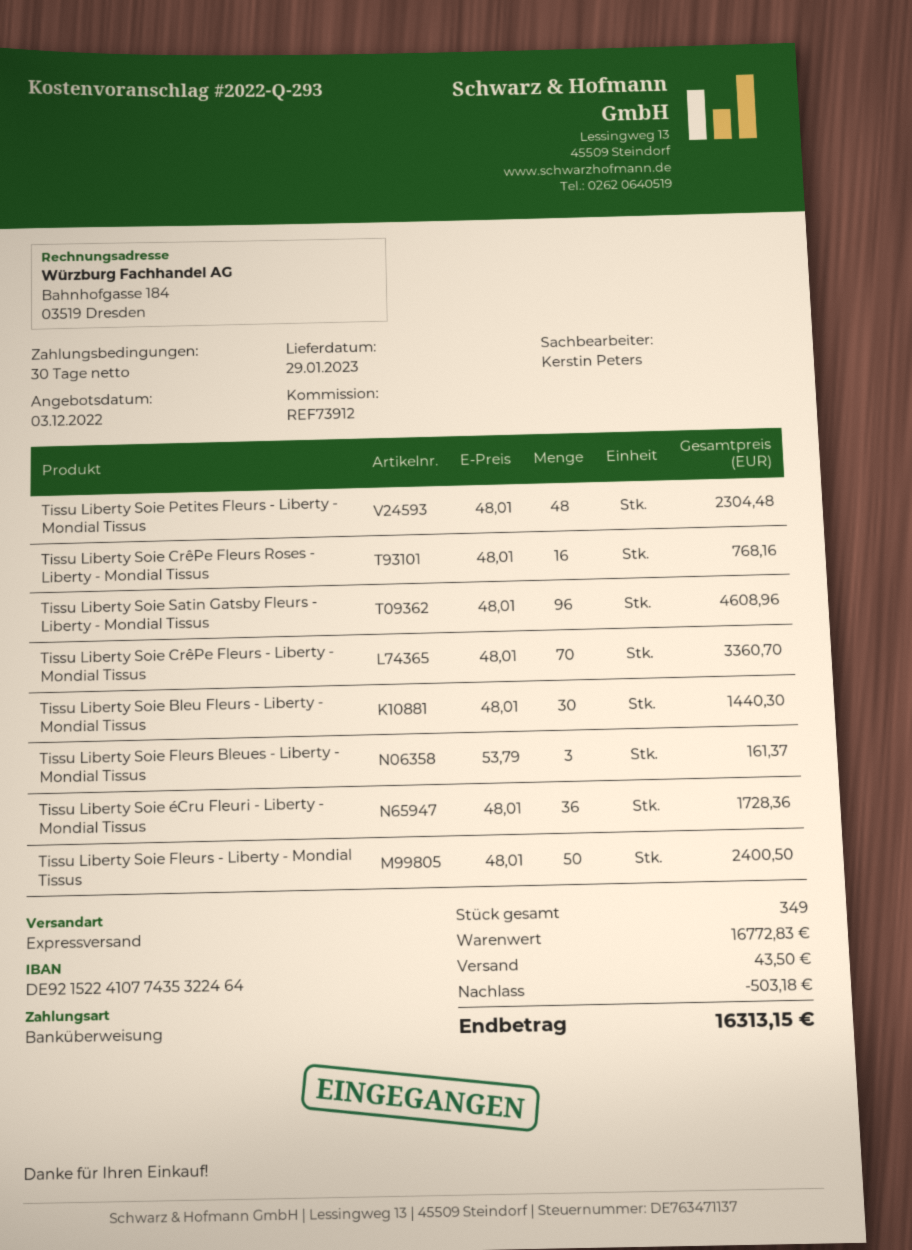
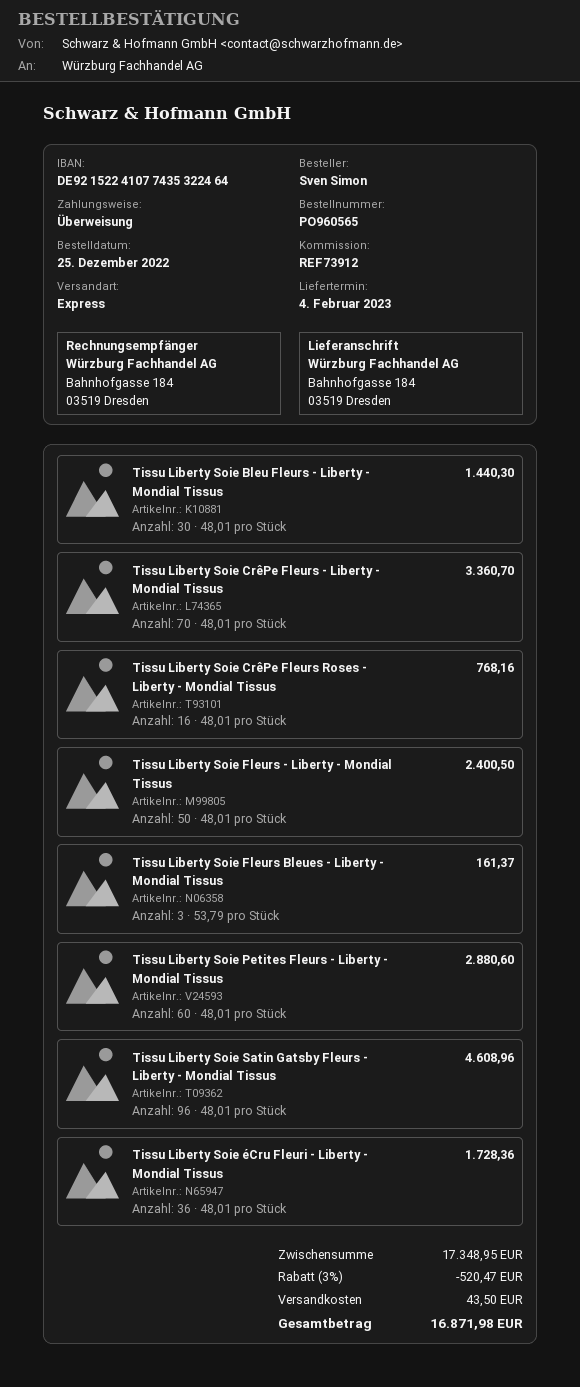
delivery date: 2023-01-29 -> 2023-02-04
Tissu Liberty Soie Petites Fleurs - Liberty - Mondial Tissus: 48 x 48.01 = 2304.48 -> 60 x 48.01 = 2880.60
subtotal: 16772.83 -> 17348.95
discount: 503.18 -> 520.47
total: 16313.15 -> 16871.98

